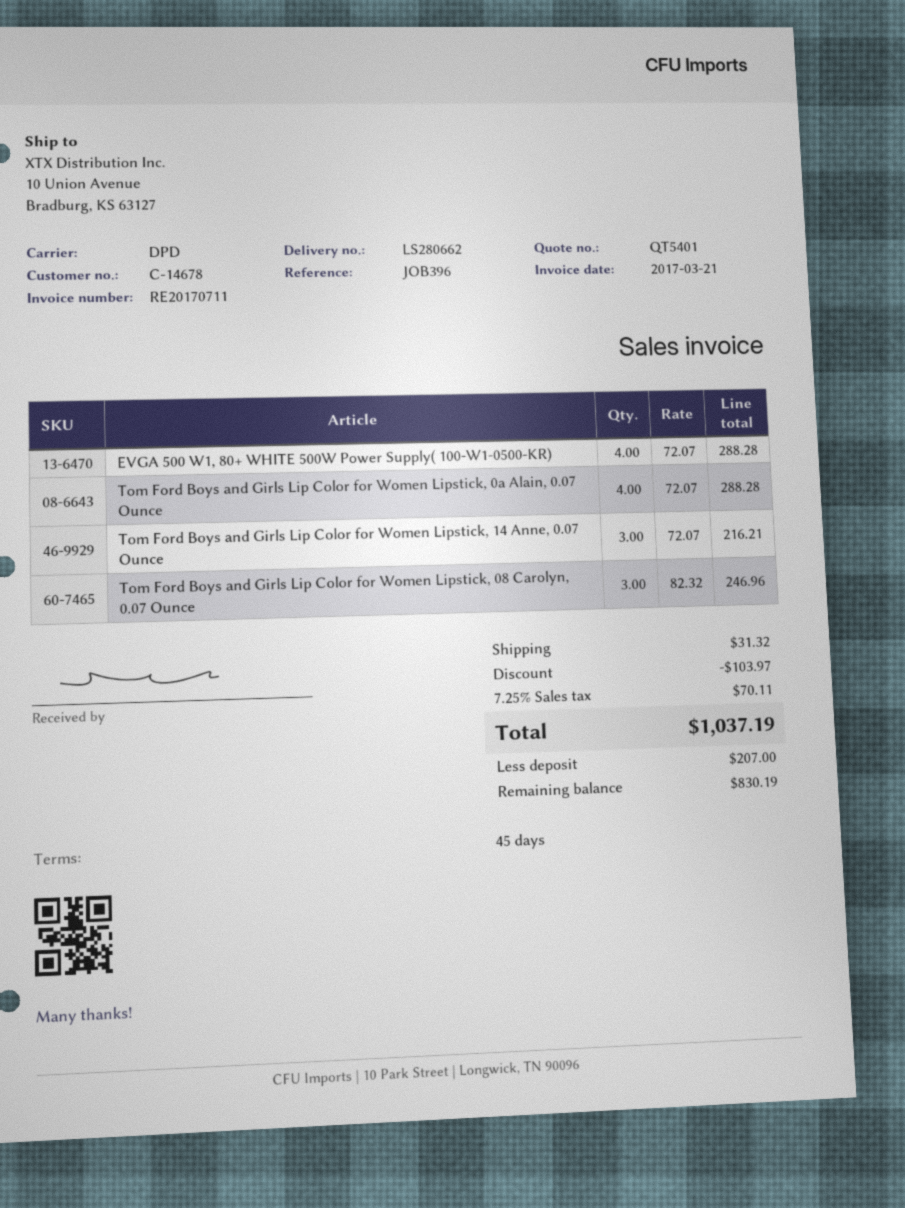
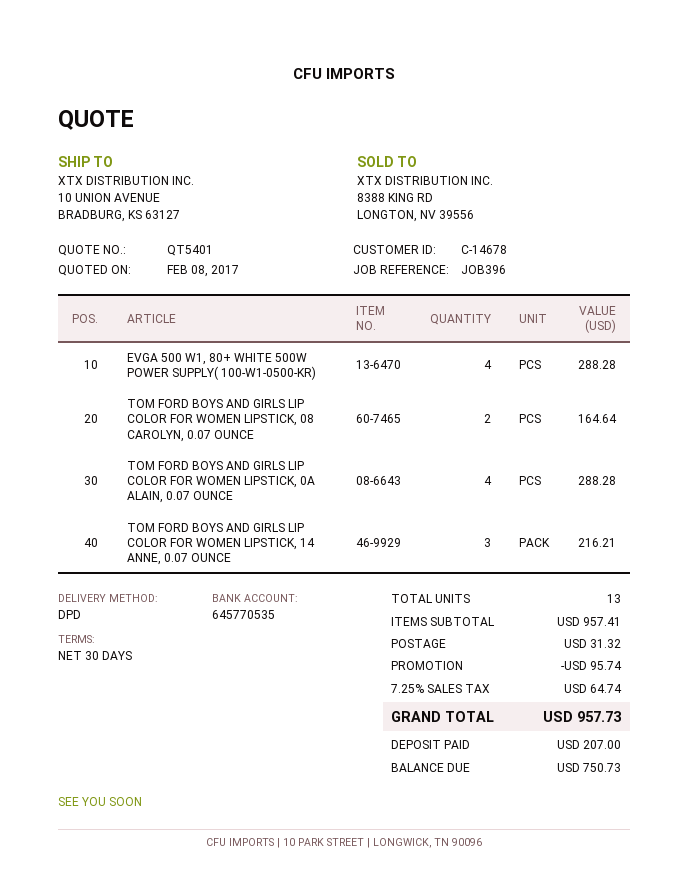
payment terms: 45 days -> 30 days
Tom Ford Boys and Girls Lip Color for Women Lipstick, 08 Carolyn, 0.07 Ounce: 3 for 246.96 -> 2 for 164.64
discount: 103.97 -> 95.74
tax: 7.25% = 70.11 -> 7.25% = 64.74
total: 1037.19 -> 957.73
balance: 830.19 -> 750.73

